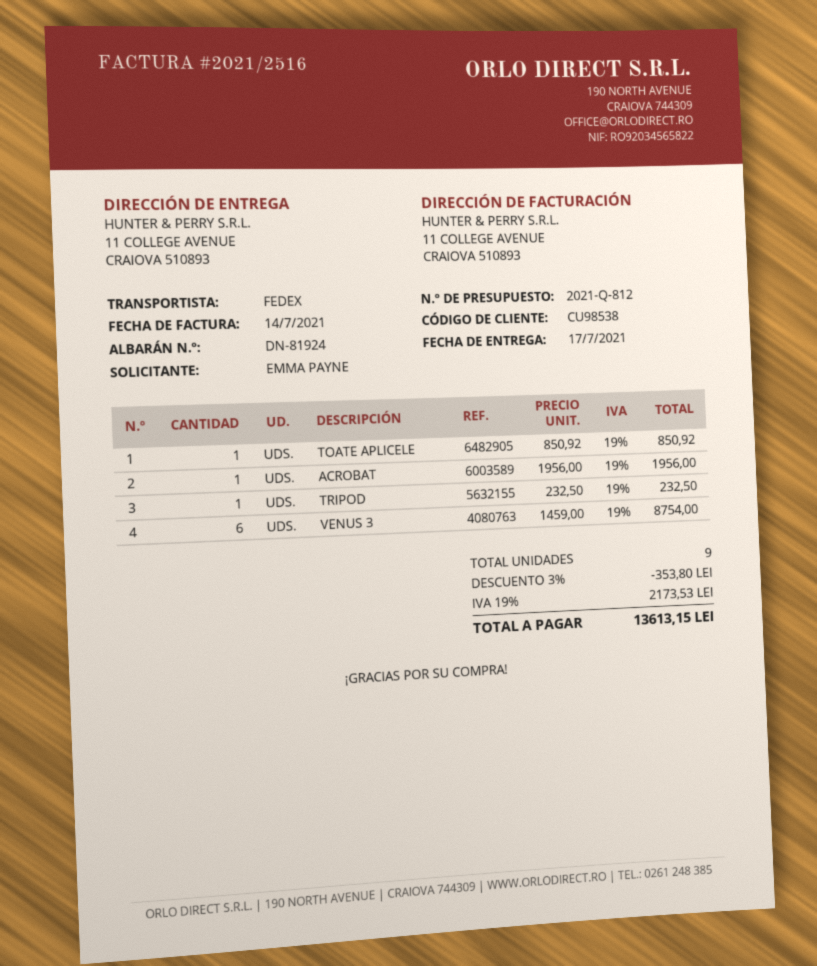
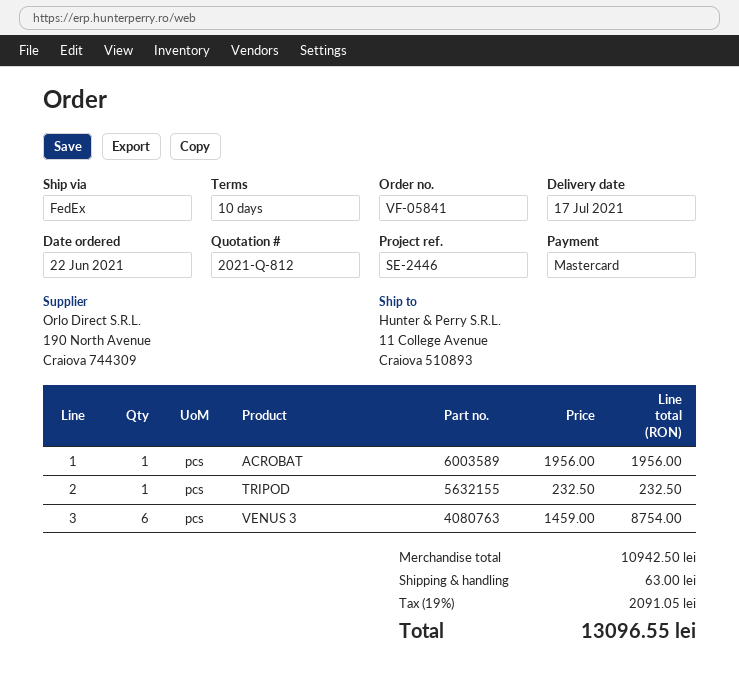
TOATE APLICELE: 1 x 850.92 = 850.92 -> none
discount: 3% = 353.80 -> none
shipping: none -> 63.00
tax: 19% = 2173.53 -> 19% = 2091.05
total: 13613.15 -> 13096.55

